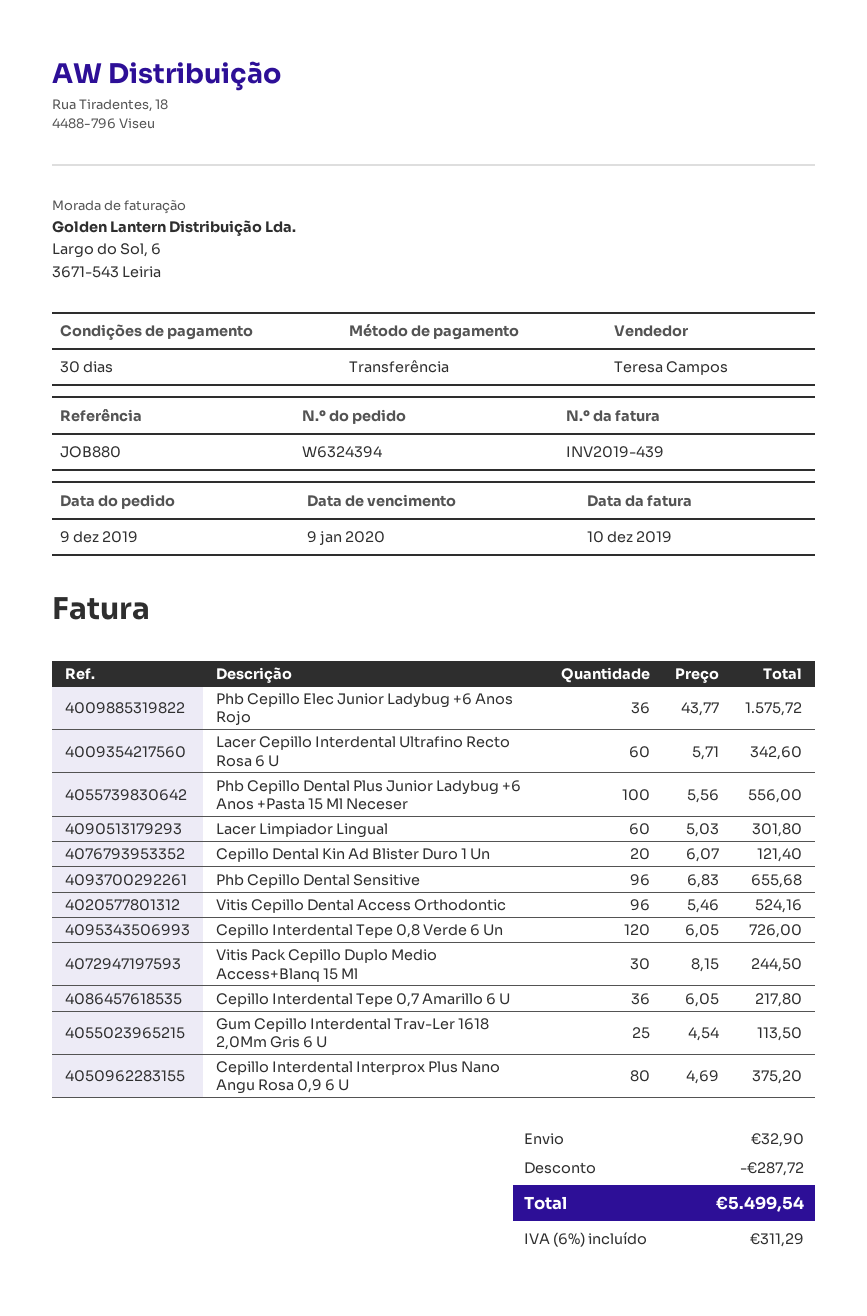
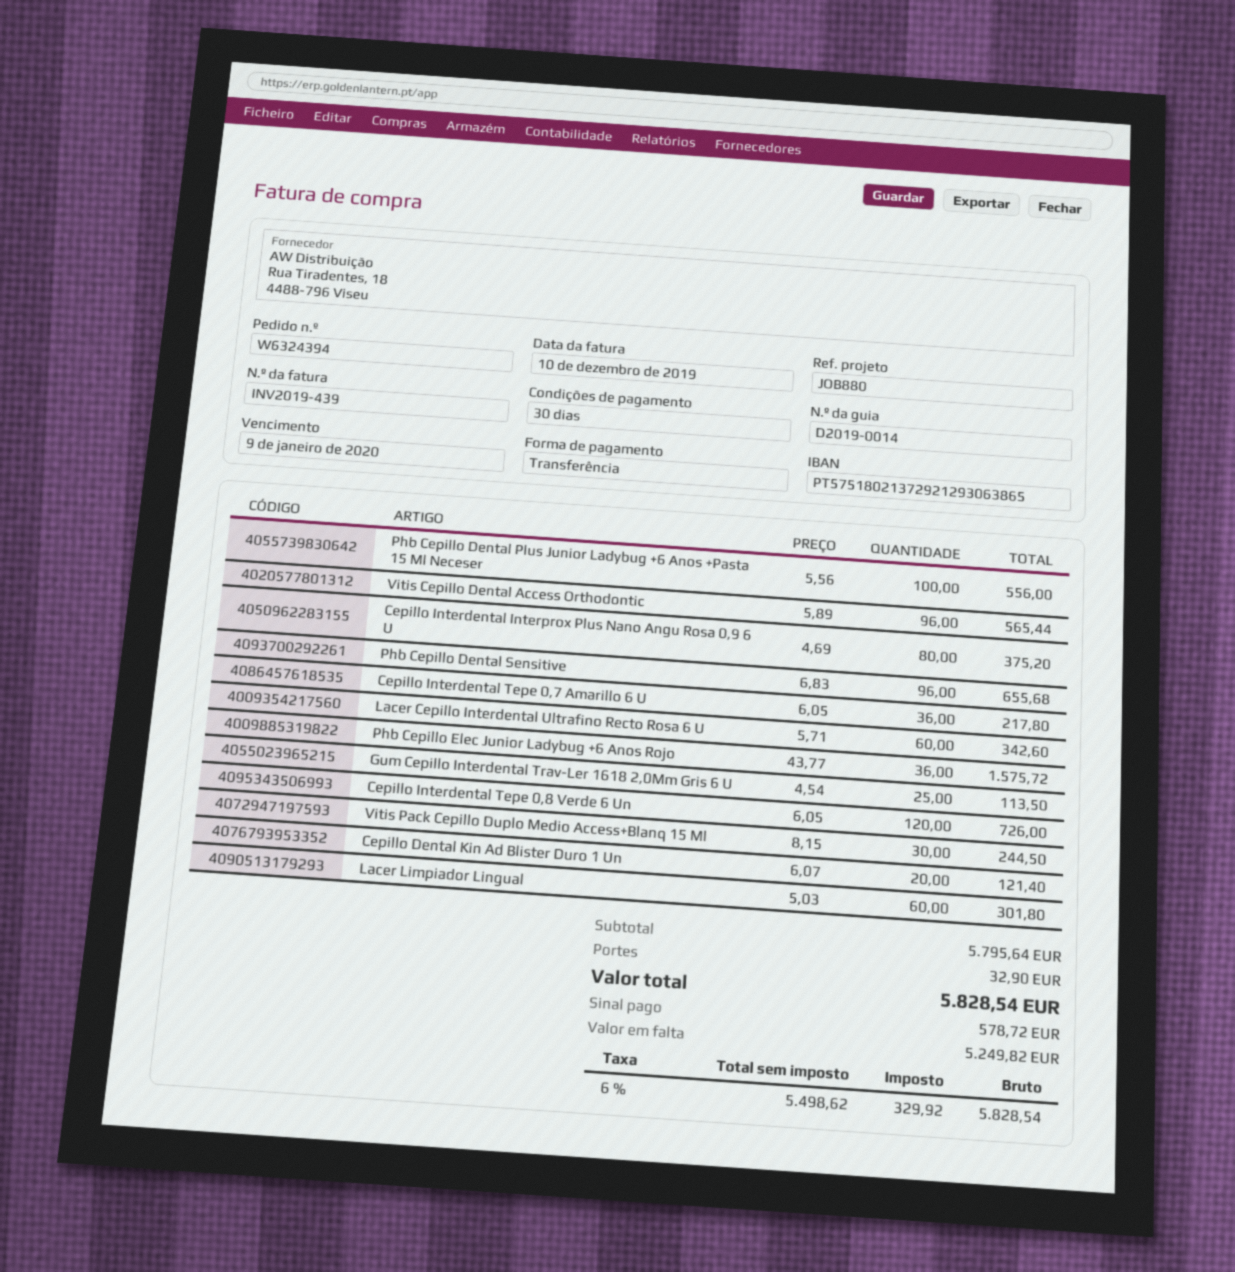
Vitis Cepillo Dental Access Orthodontic: 96 x 5.46 = 524.16 -> 96 x 5.89 = 565.44
discount: 287.72 -> none
tax: 6% = 311.29 -> 6% = 329.92
total: 5499.54 -> 5828.54

